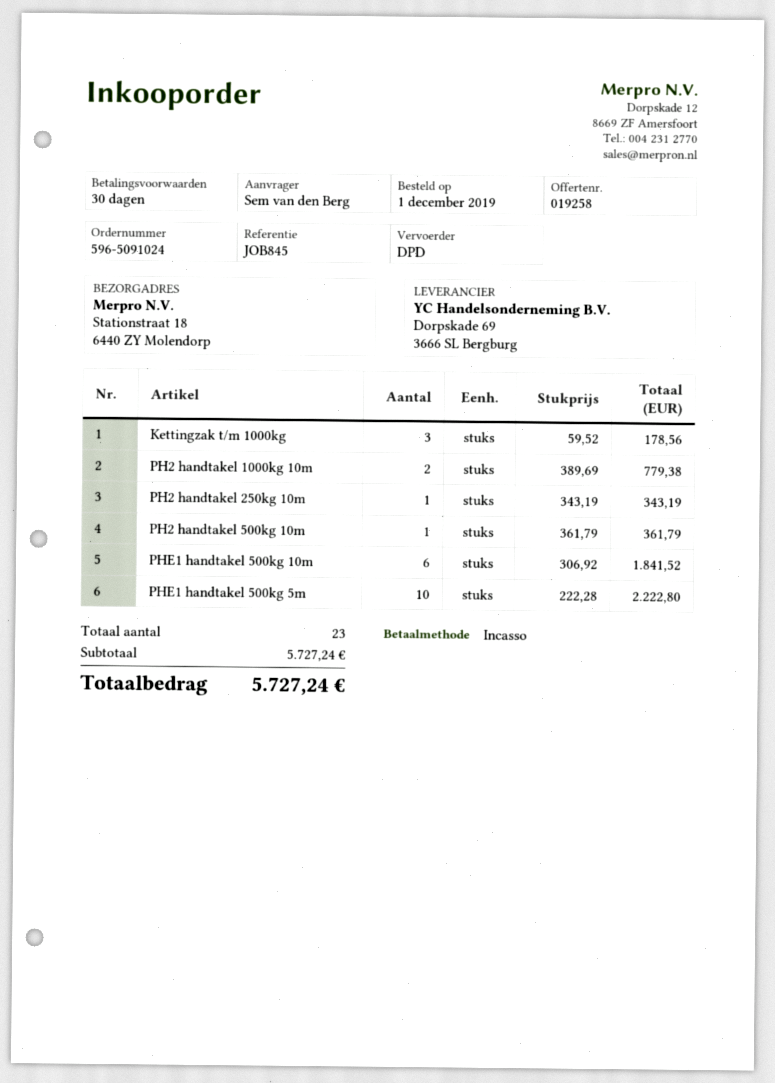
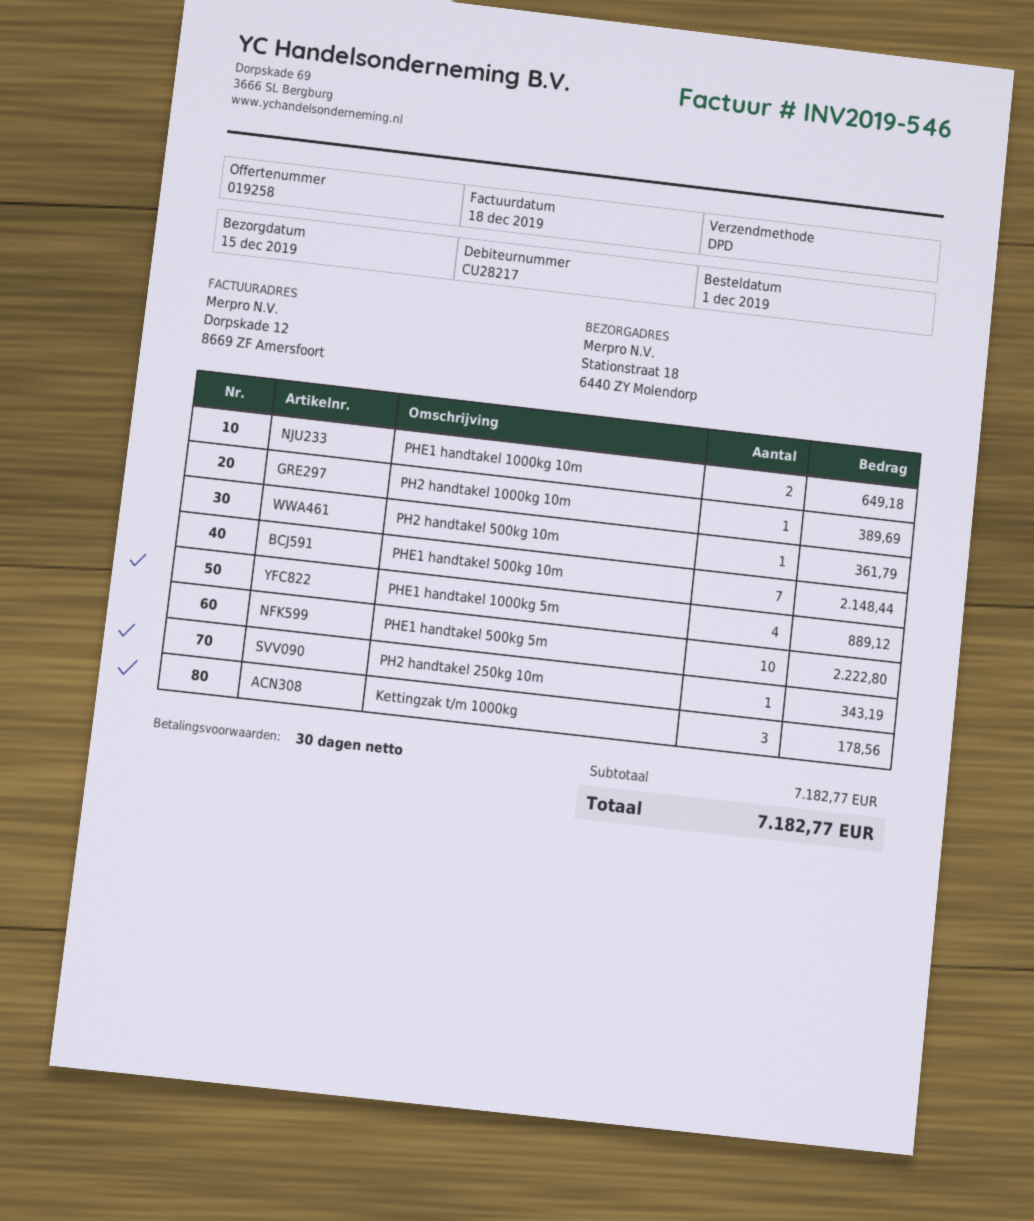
PH2 handtakel 1000kg 10m: 2 for 779.38 -> 1 for 389.69
PHE1 handtakel 500kg 10m: 6 for 1841.52 -> 7 for 2148.44
PHE1 handtakel 1000kg 10m: none -> 2 for 649.18
PHE1 handtakel 1000kg 5m: none -> 4 for 889.12
subtotal: 5727.24 -> 7182.77
total: 5727.24 -> 7182.77

